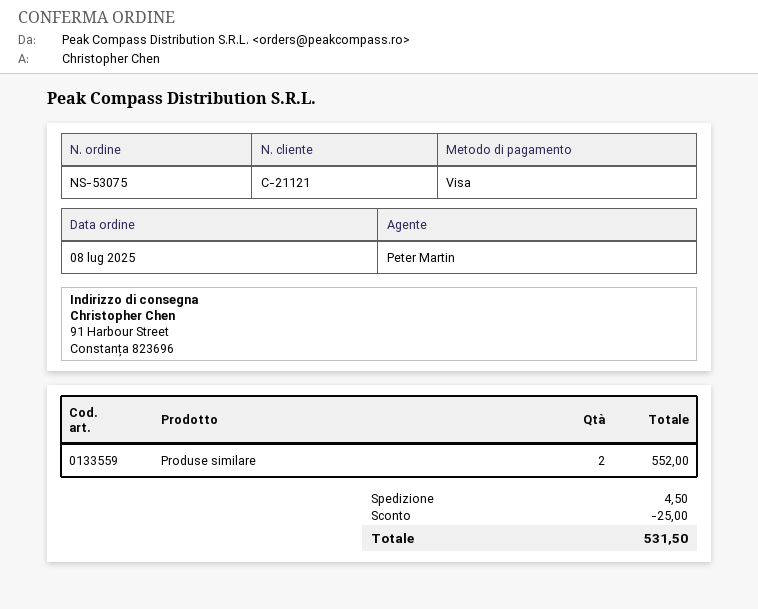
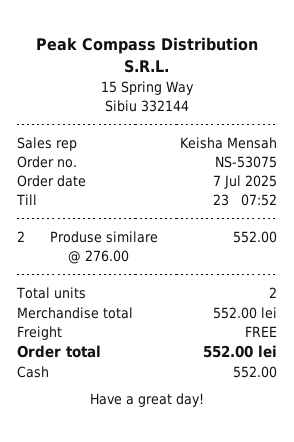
order date: 2025-07-08 -> 2025-07-07
sales rep: Peter Martin -> Keisha Mensah
payment method: Visa -> cash
discount: 25.00 -> none
shipping: 4.50 -> 0.00
total: 531.50 -> 552.00

